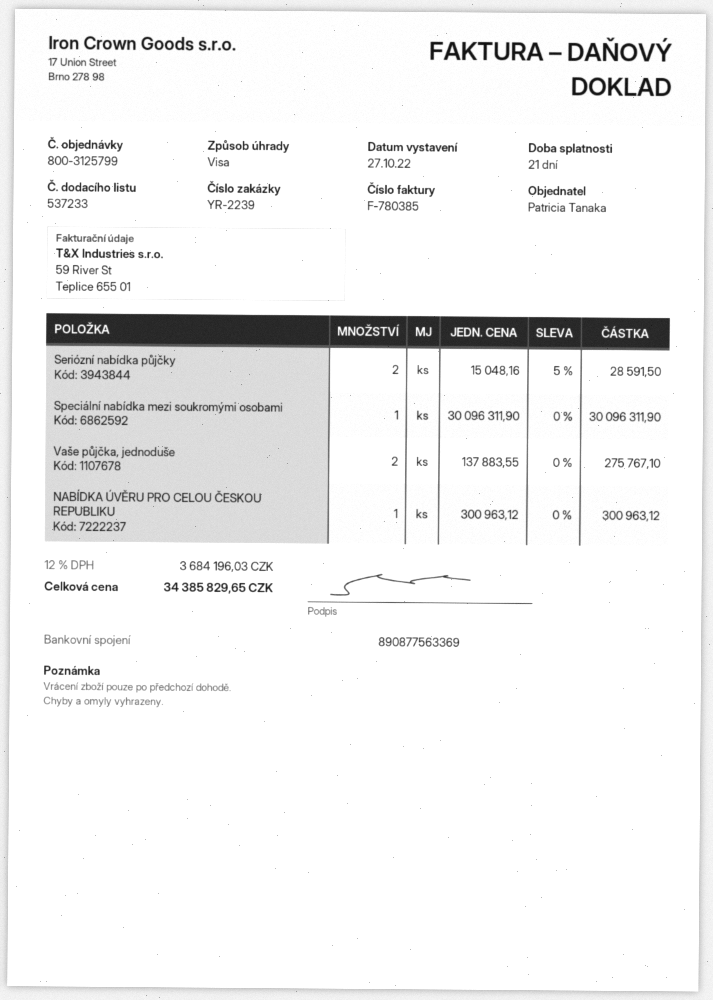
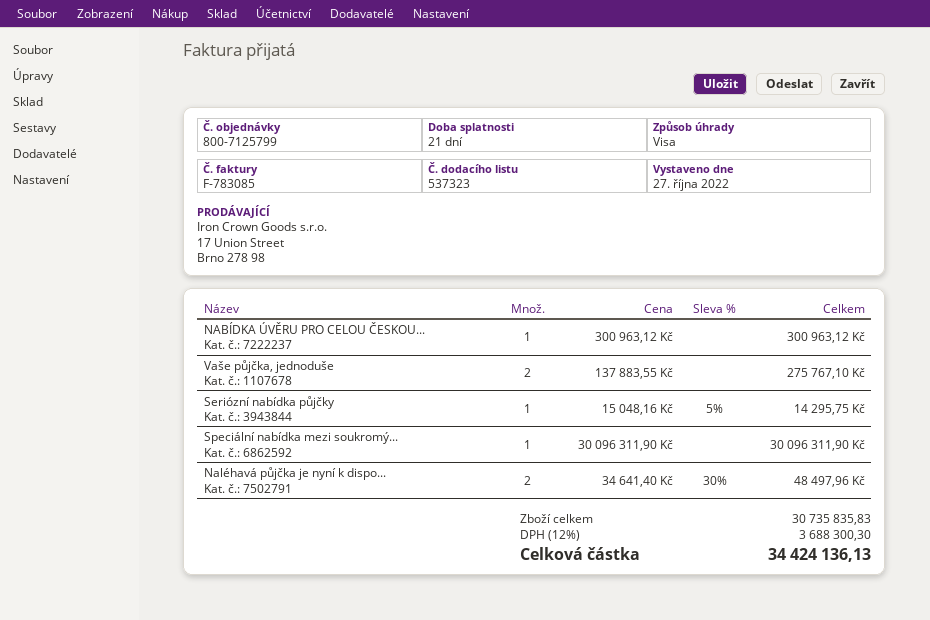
order number: 800-3125799 -> 800-7125799
delivery note number: 537233 -> 537323
invoice number: F-780385 -> F-783085
Seriózní nabídka půjčky: 2 x 15048.16 - 5% = 28591.50 -> 1 x 15048.16 - 5% = 14295.75
Naléhavá půjčka je nyní k dispo...: none -> 2 x 34641.40 - 30% = 48497.96
tax: 12% = 3684196.03 -> 12% = 3688300.30
total: 34385829.65 -> 34424136.13

